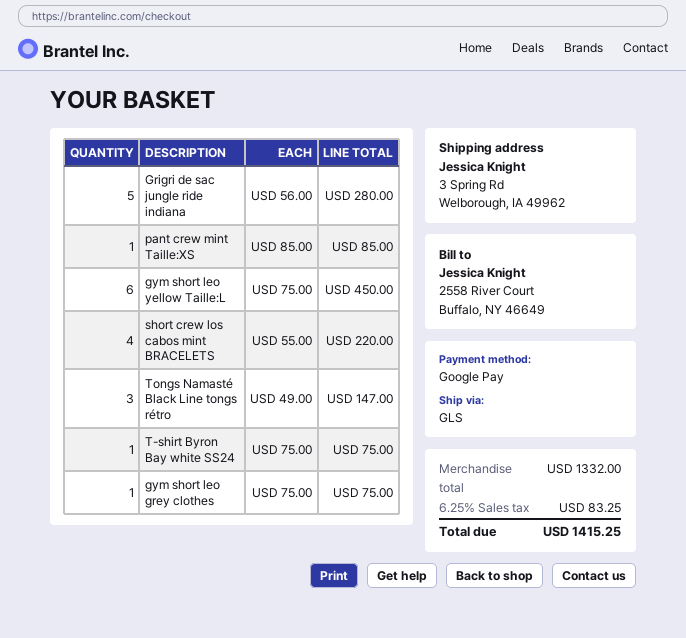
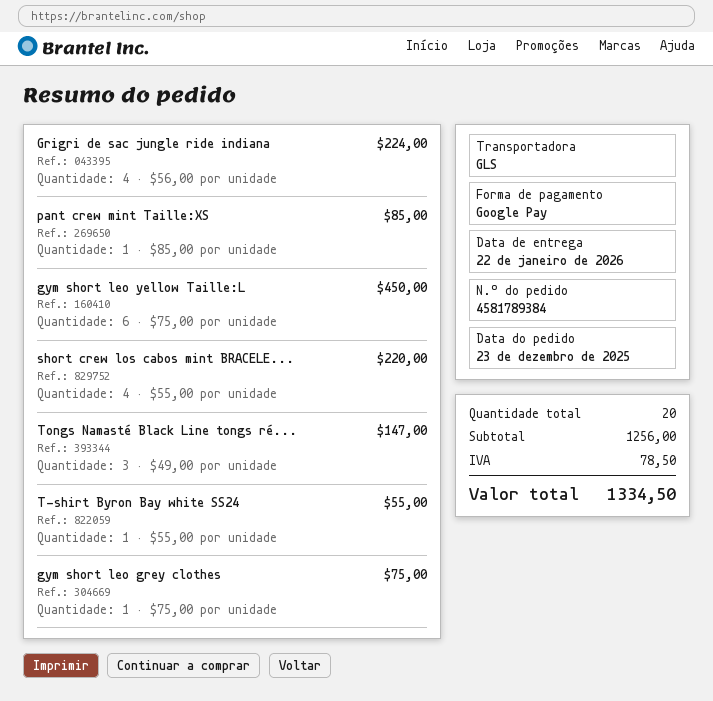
Grigri de sac jungle ride indiana: 5 x 56.00 = 280.00 -> 4 x 56.00 = 224.00
T-shirt Byron Bay white SS24: 1 x 75.00 = 75.00 -> 1 x 55.00 = 55.00
subtotal: 1332.00 -> 1256.00
tax: 83.25 -> 78.50
total: 1415.25 -> 1334.50

